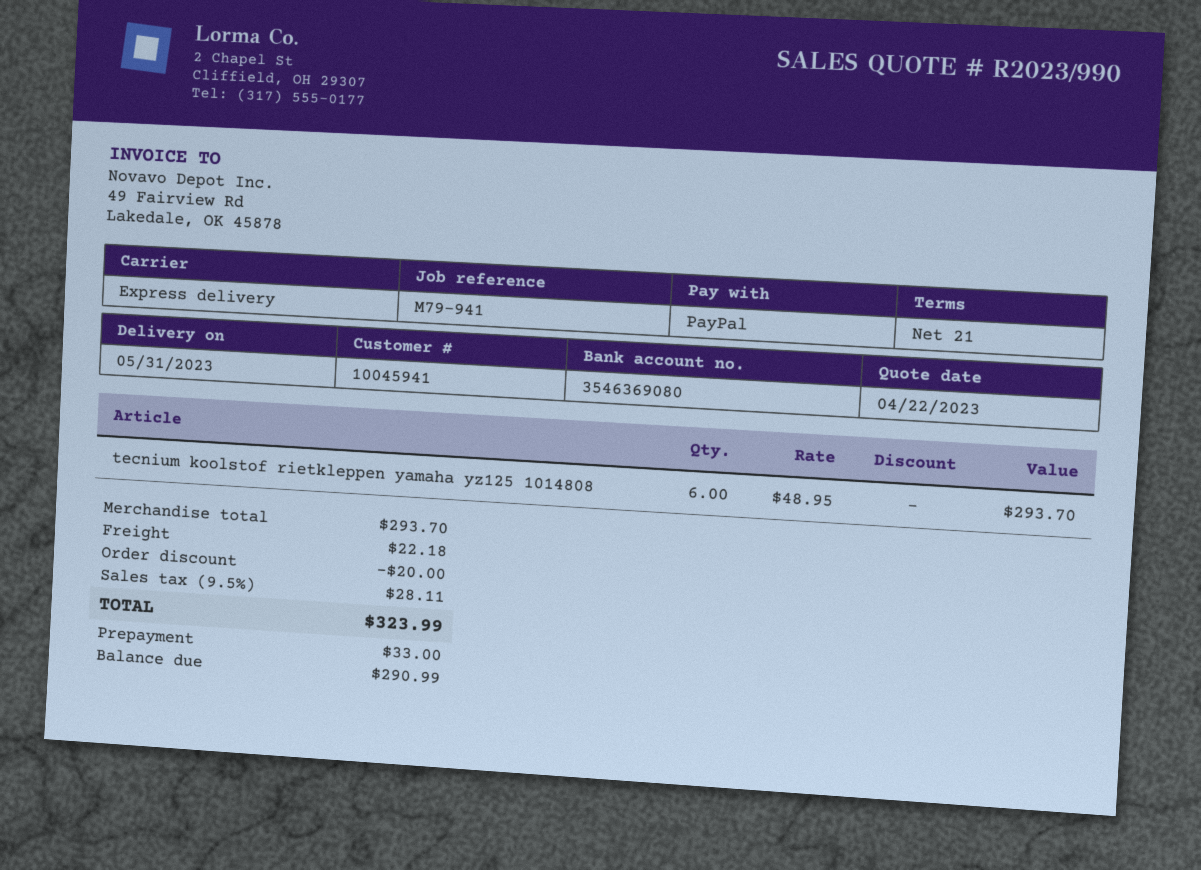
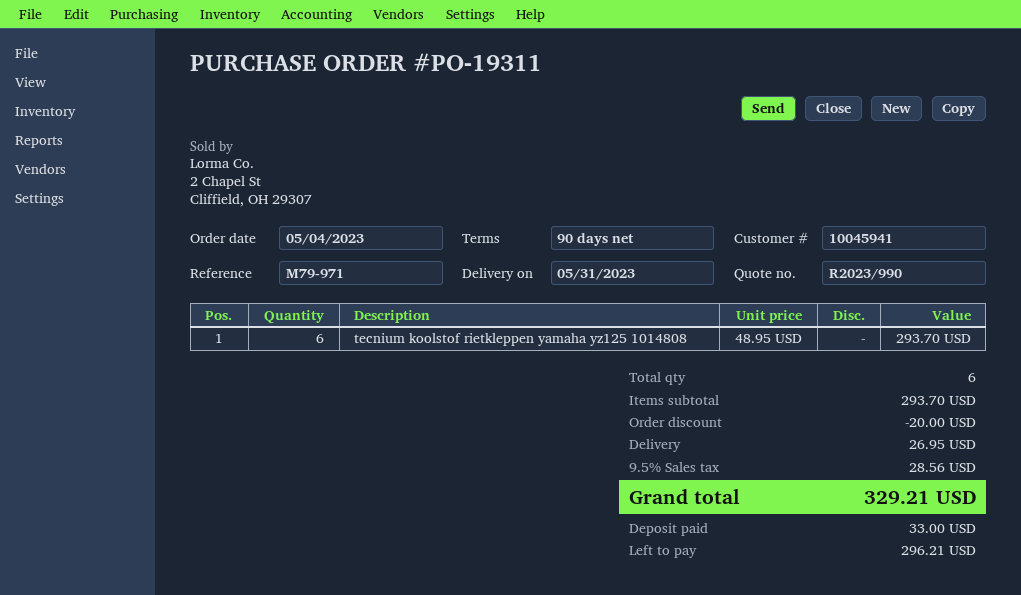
payment terms: 21 days -> 90 days
reference: M79-941 -> M79-971
shipping: 22.18 -> 26.95
tax: 9.5% = 28.11 -> 9.5% = 28.56
total: 323.99 -> 329.21
balance: 290.99 -> 296.21

